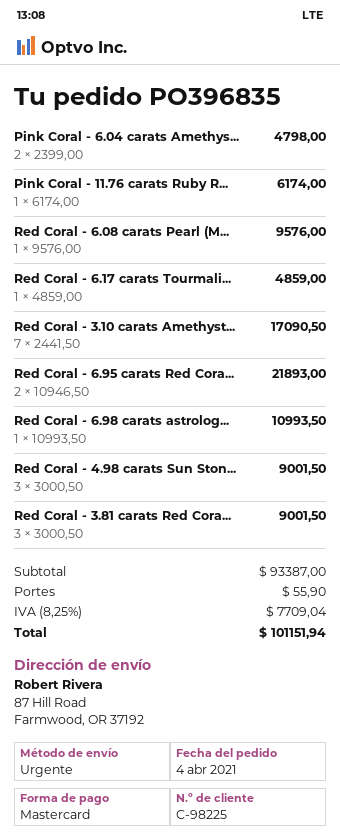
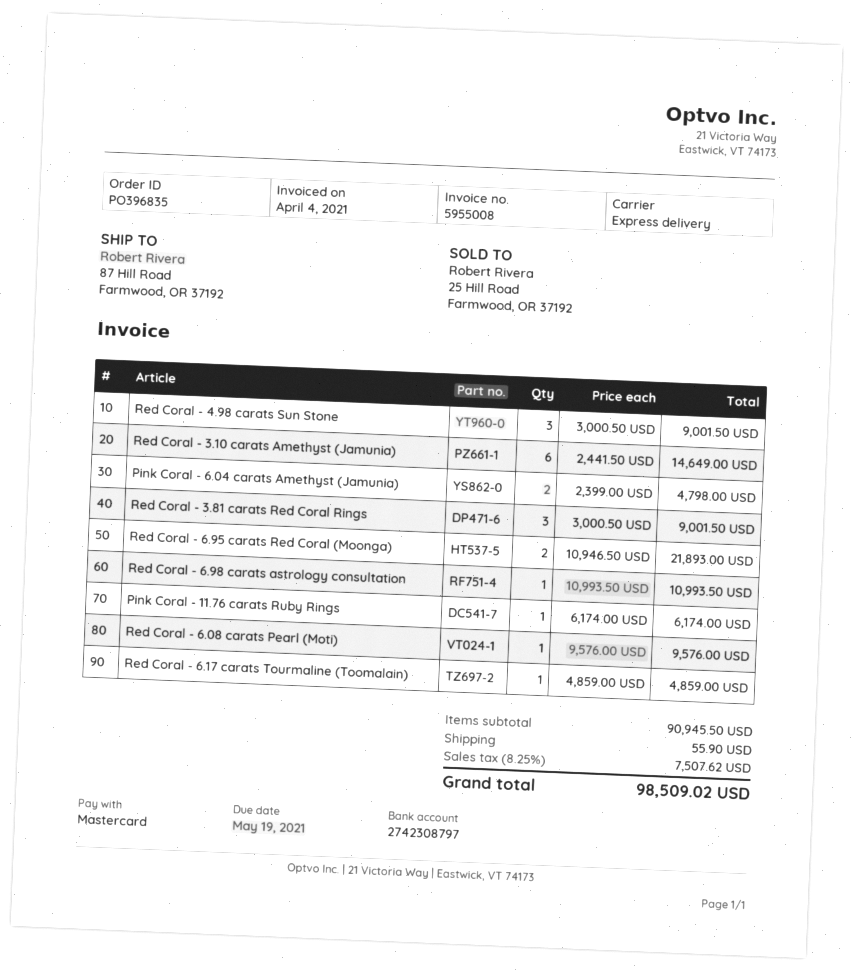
Red Coral - 3.10 carats Amethyst...: 7 x 2441.50 = 17090.50 -> 6 x 2441.50 = 14649.00
subtotal: 93387.00 -> 90945.50
tax: 8.25% = 7709.04 -> 8.25% = 7507.62
total: 101151.94 -> 98509.02

